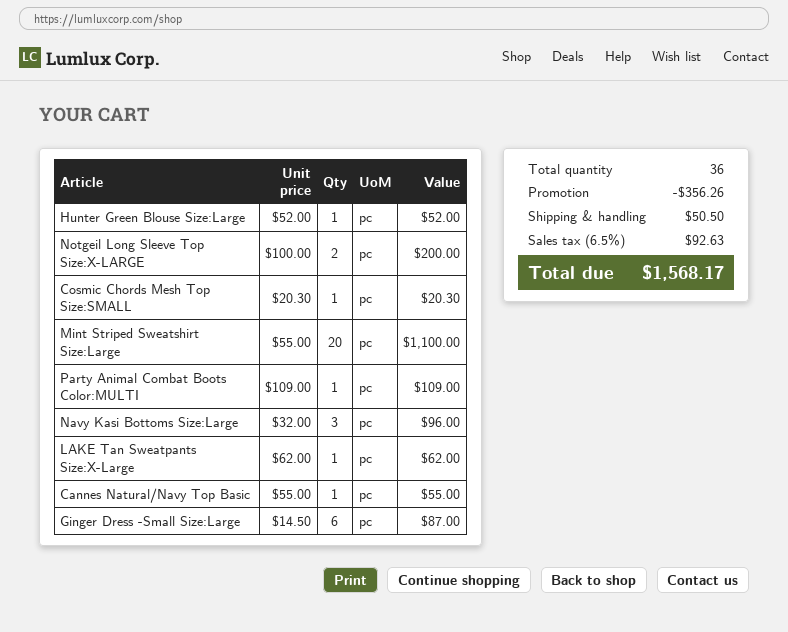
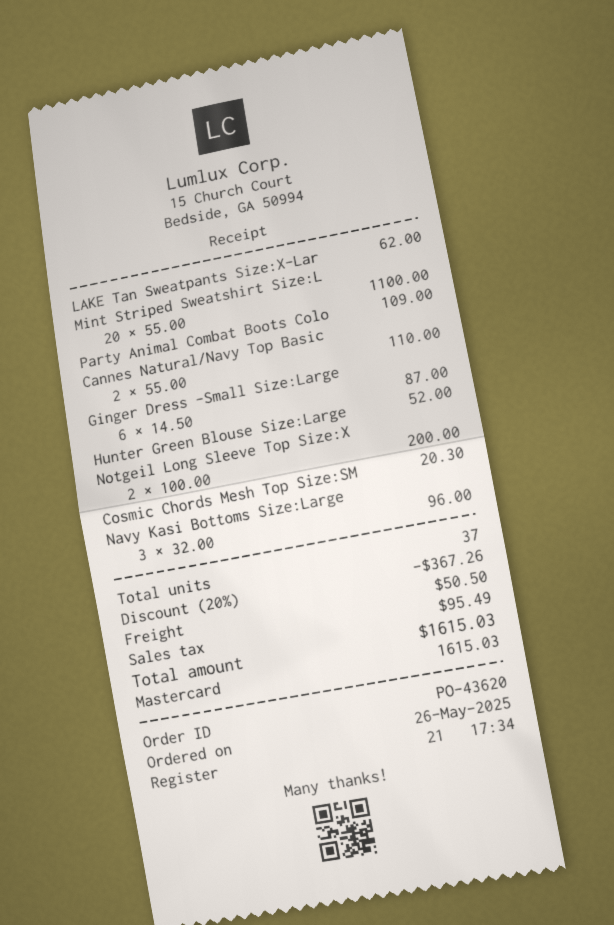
Cannes Natural/Navy Top Basic: 1 x 55.00 = 55.00 -> 2 x 55.00 = 110.00
total quantity: 36 -> 37
discount: 356.26 -> 367.26
tax: 92.63 -> 95.49
total: 1568.17 -> 1615.03

